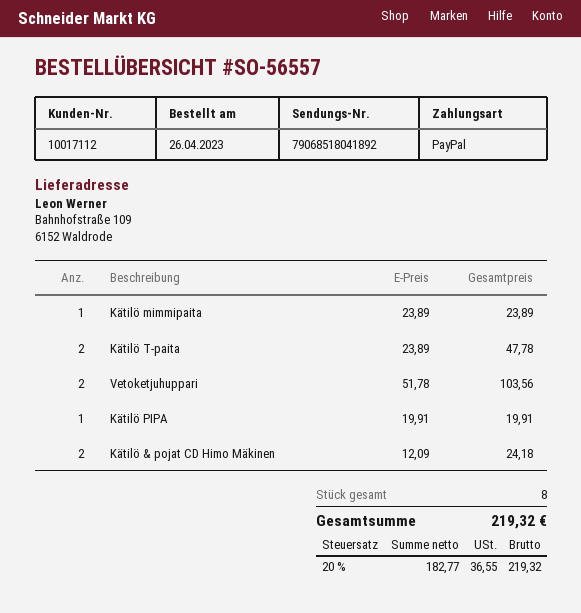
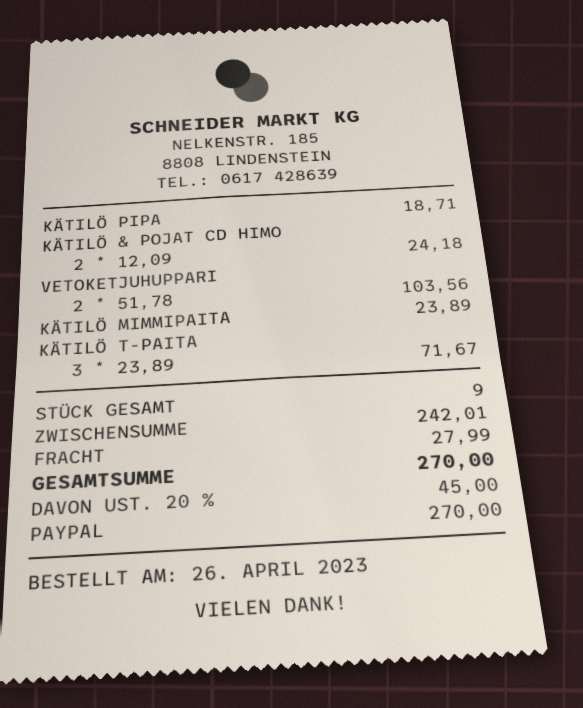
Kätilö T-paita: 2 x 23.89 = 47.78 -> 3 x 23.89 = 71.67
Kätilö PIPA: 1 x 19.91 = 19.91 -> 1 x 18.71 = 18.71
total quantity: 8 -> 9
shipping: none -> 27.99
tax: 20% = 36.55 -> 20% = 45.00
total: 219.32 -> 270.00

